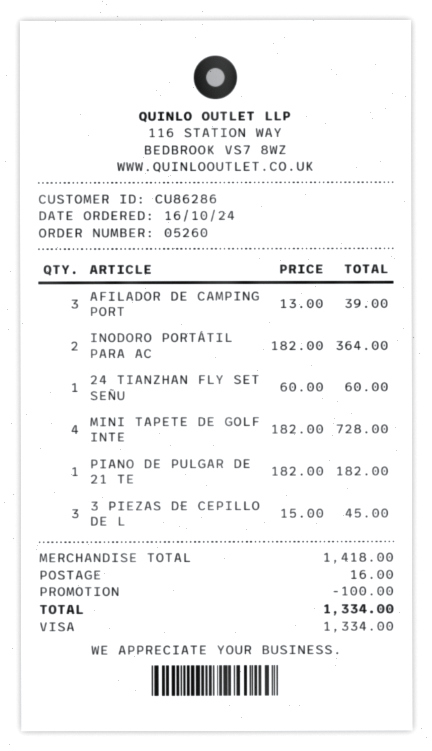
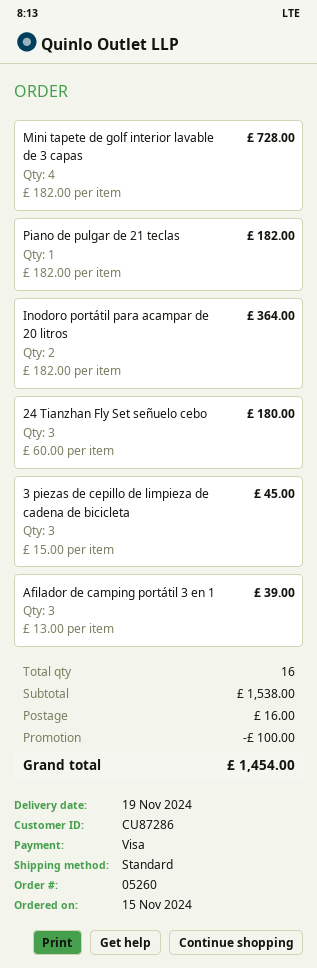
order date: 2024-10-16 -> 2024-11-15
customer number: CU86286 -> CU87286
24 TIANZHAN FLY SET SEÑU: 1 x 60.00 = 60.00 -> 3 x 60.00 = 180.00
subtotal: 1418.00 -> 1538.00
total: 1334.00 -> 1454.00

